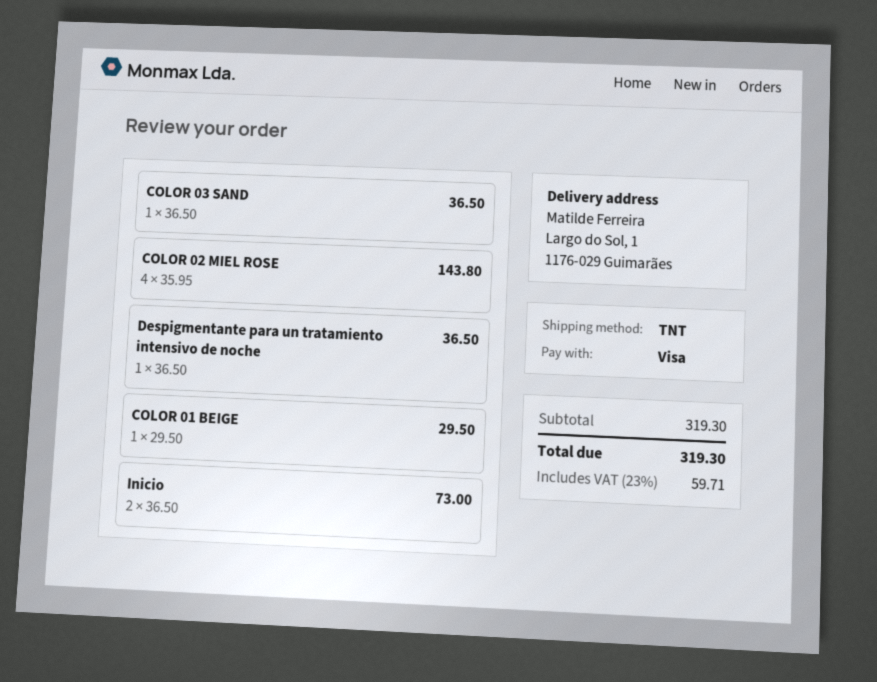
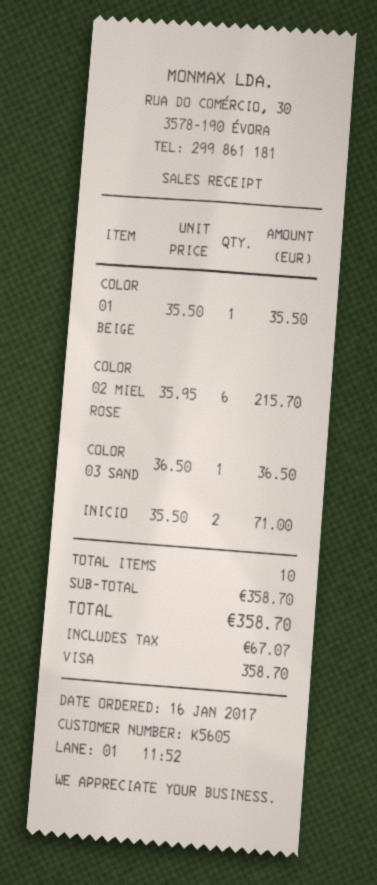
COLOR 02 MIEL ROSE: 4 x 35.95 = 143.80 -> 6 x 35.95 = 215.70
Despigmentante para un tratamiento intensivo de noche: 1 x 36.50 = 36.50 -> none
COLOR 01 BEIGE: 1 x 29.50 = 29.50 -> 1 x 35.50 = 35.50
Inicio: 2 x 36.50 = 73.00 -> 2 x 35.50 = 71.00
subtotal: 319.30 -> 358.70
tax: 59.71 -> 67.07
total: 319.30 -> 358.70

